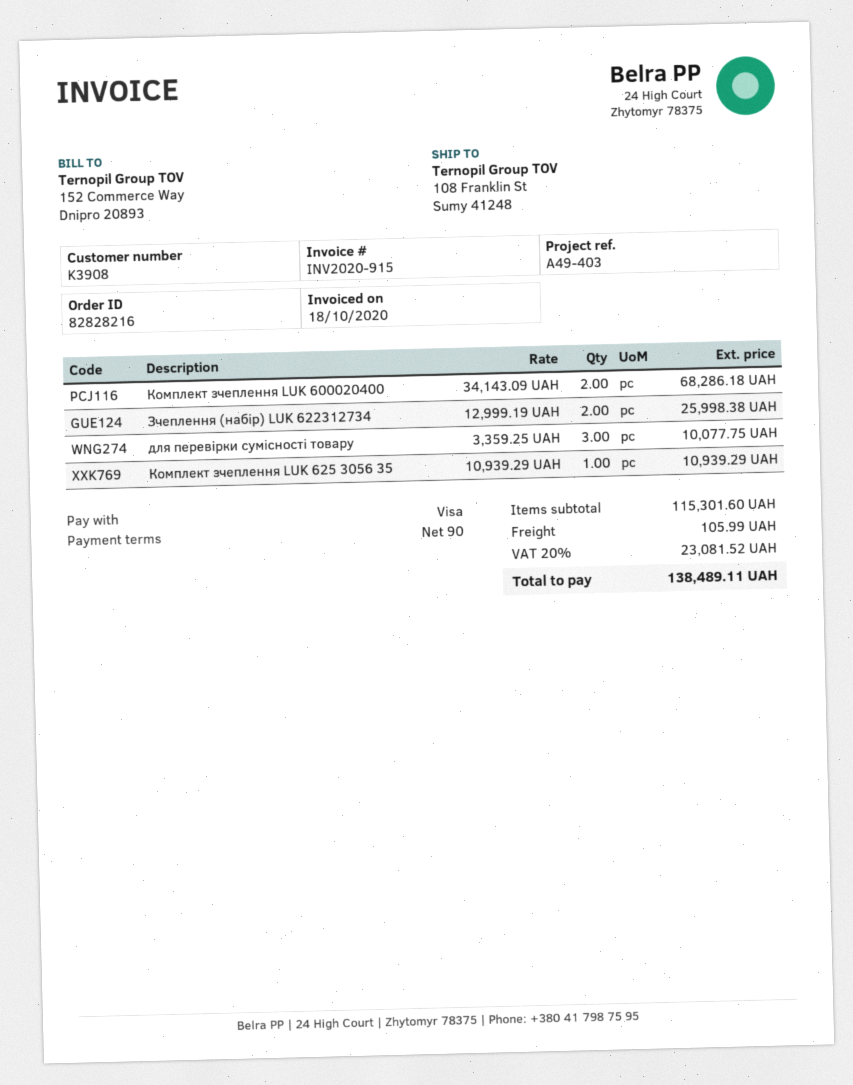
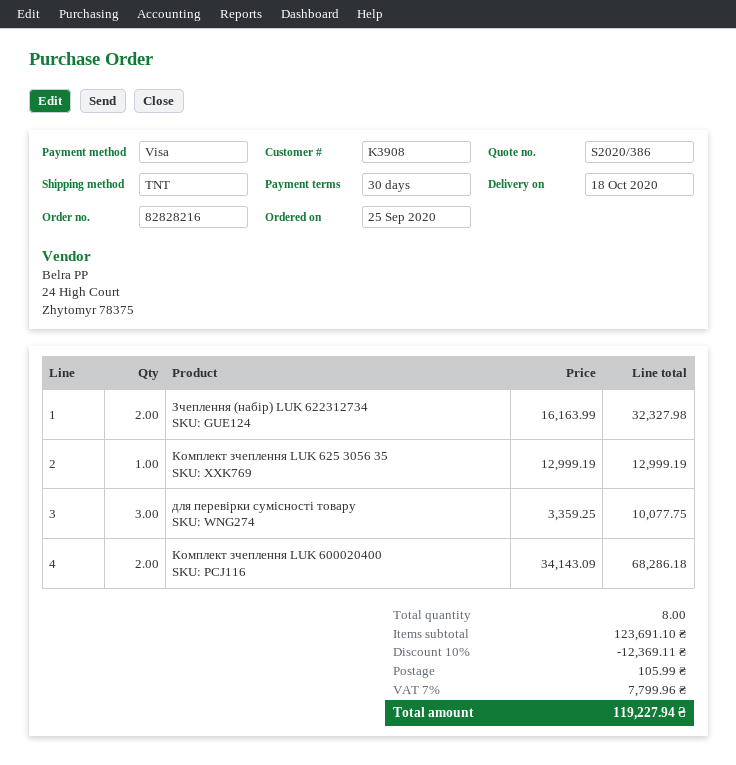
payment terms: 90 days -> 30 days
Зчеплення (набір) LUK 622312734: 2 x 12999.19 = 25998.38 -> 2 x 16163.99 = 32327.98
Комплект зчеплення LUK 625 3056 35: 1 x 10939.29 = 10939.29 -> 1 x 12999.19 = 12999.19
subtotal: 115301.60 -> 123691.10
discount: none -> 10% = 12369.11
tax: 20% = 23081.52 -> 7% = 7799.96
total: 138489.11 -> 119227.94

